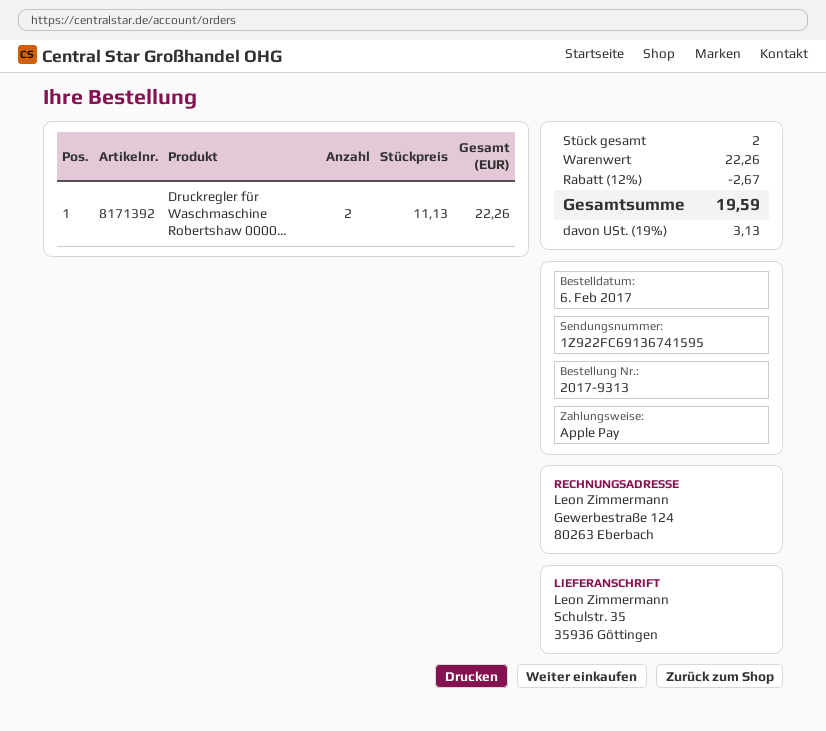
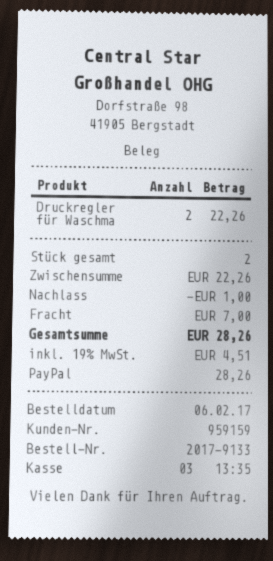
order number: 2017-9313 -> 2017-9133
payment method: Apple Pay -> PayPal
discount: 2.67 -> 1.00
shipping: none -> 7.00
tax: 19% = 3.13 -> 19% = 4.51
total: 19.59 -> 28.26

